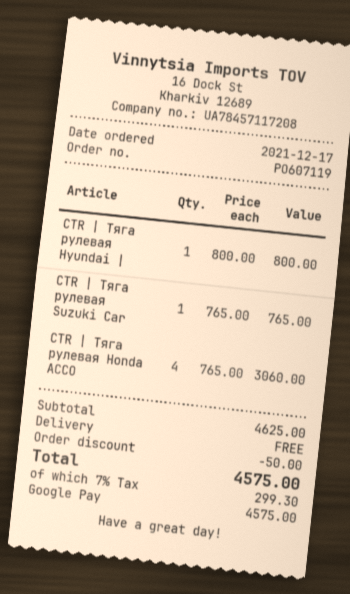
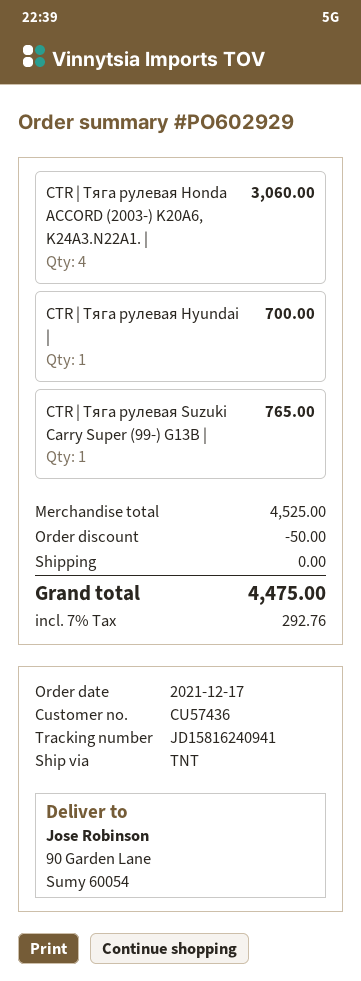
order number: PO607119 -> PO602929
CTR | Тяга рулевая Hyundai |: 1 for 800.00 -> 1 for 700.00
subtotal: 4625.00 -> 4525.00
tax: 7% = 299.30 -> 7% = 292.76
total: 4575.00 -> 4475.00

